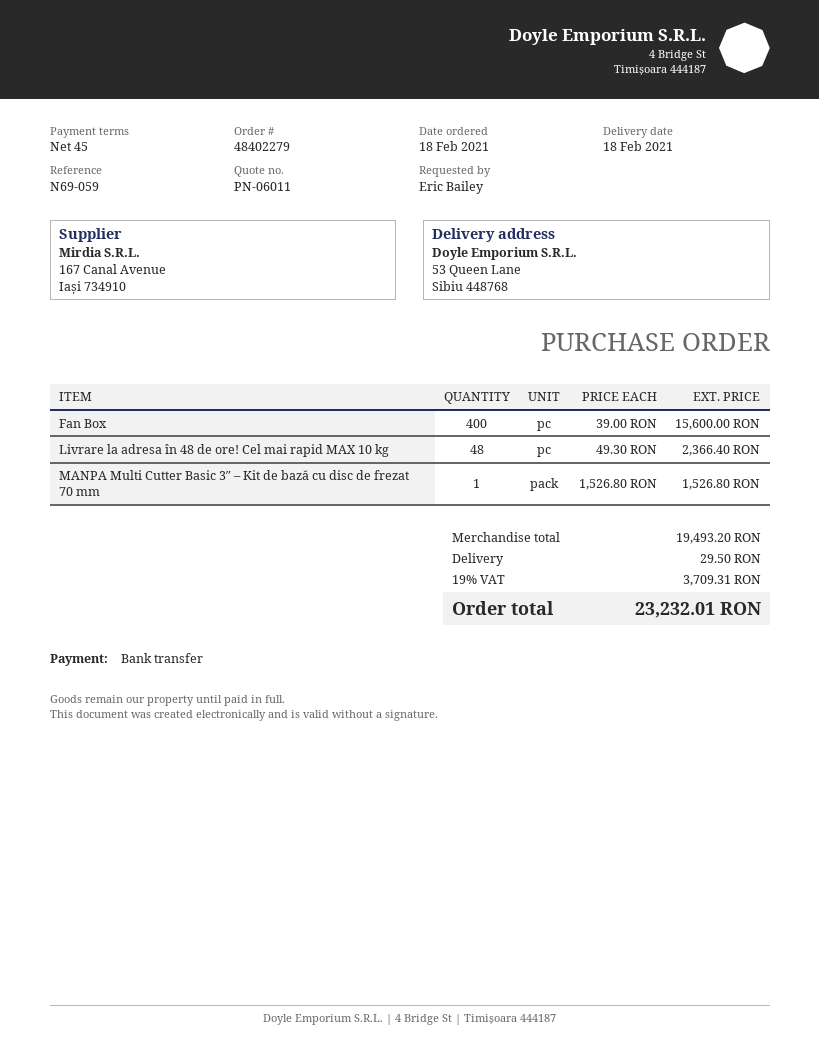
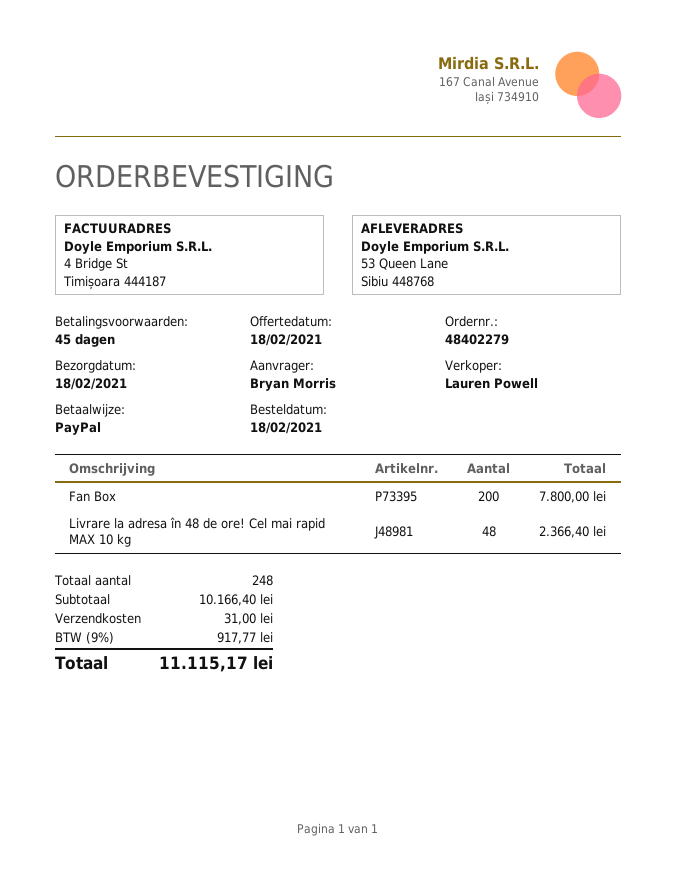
ordered by: Eric Bailey -> Bryan Morris
payment method: bank transfer -> PayPal
Fan Box: 400 for 15600.00 -> 200 for 7800.00
MANPA Multi Cutter Basic 3″ – Kit de bază cu disc de frezat 70 mm: 1 for 1526.80 -> none
subtotal: 19493.20 -> 10166.40
shipping: 29.50 -> 31.00
tax: 19% = 3709.31 -> 9% = 917.77
total: 23232.01 -> 11115.17

